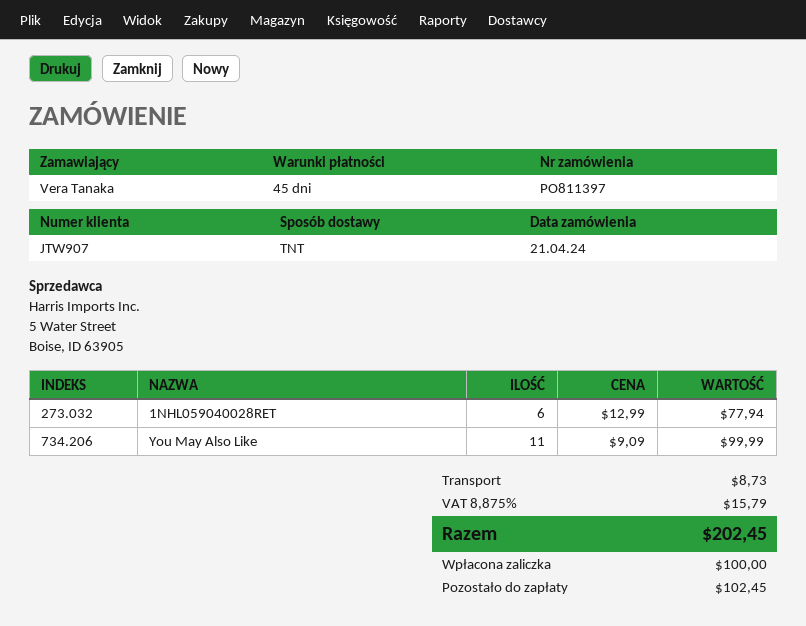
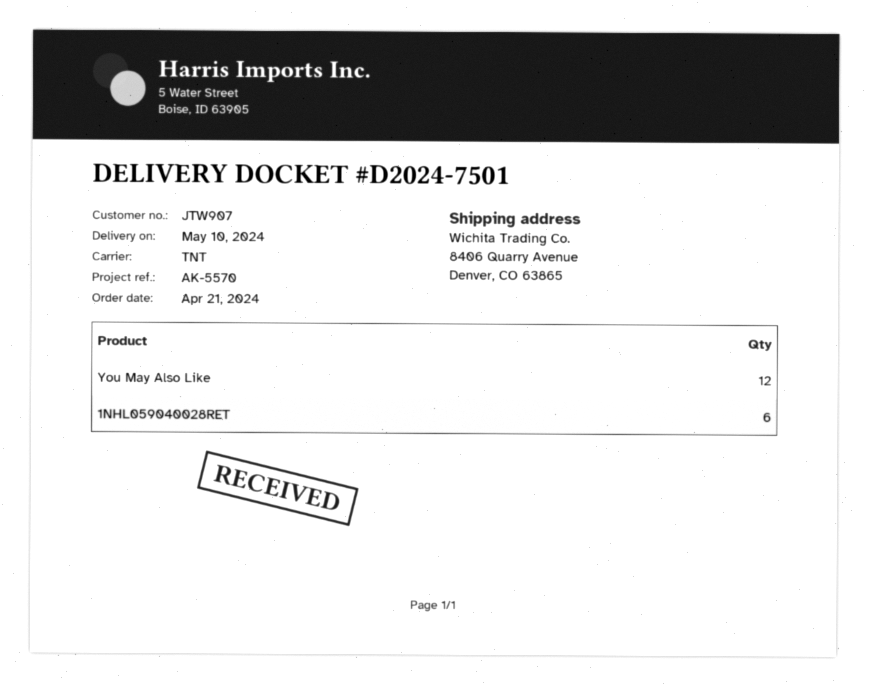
You May Also Like: 11 -> 12

